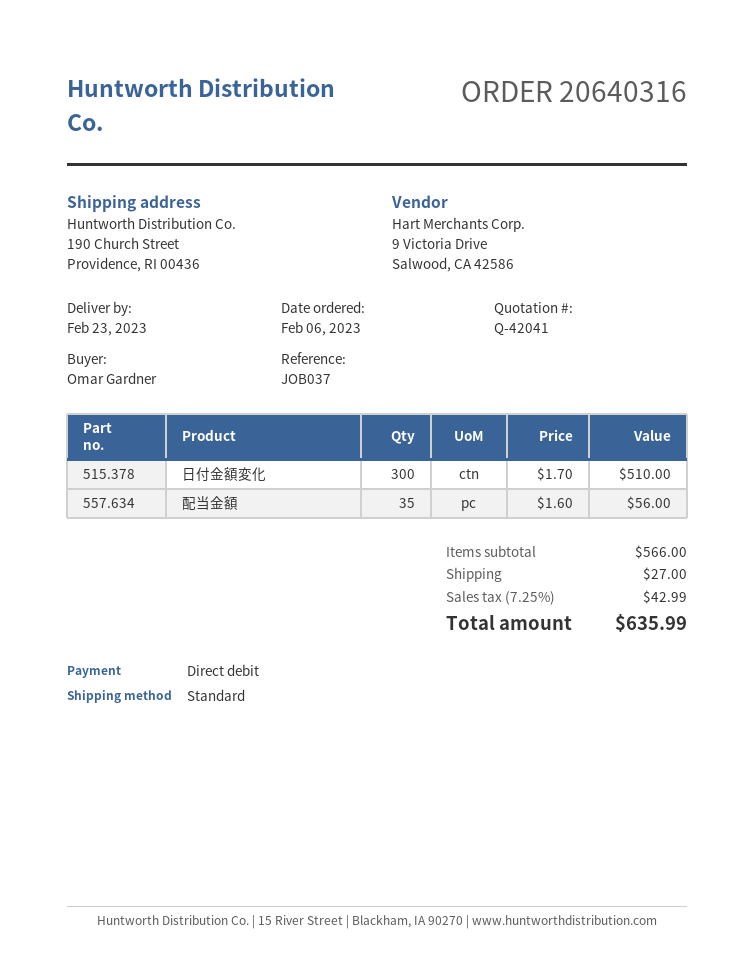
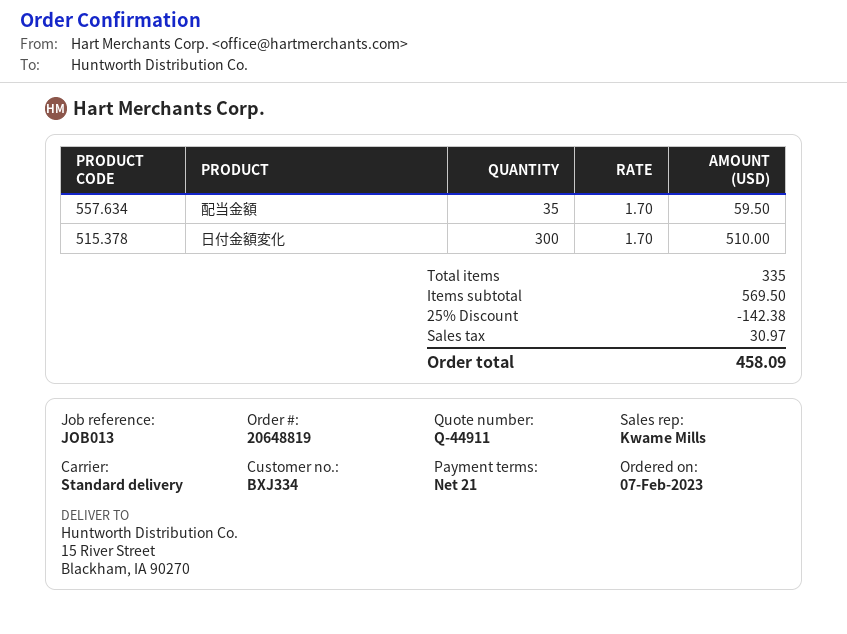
quote number: Q-42041 -> Q-44911
order number: 20640316 -> 20648819
order date: 2023-02-06 -> 2023-02-07
reference: JOB037 -> JOB013
ship to: 190 Church Street, Providence, RI 00436 -> 15 River Street, Blackham, IA 90270
配当金額: 35 x 1.60 = 56.00 -> 35 x 1.70 = 59.50
subtotal: 566.00 -> 569.50
discount: none -> 25% = 142.38
shipping: 27.00 -> none
tax: 42.99 -> 30.97
total: 635.99 -> 458.09

